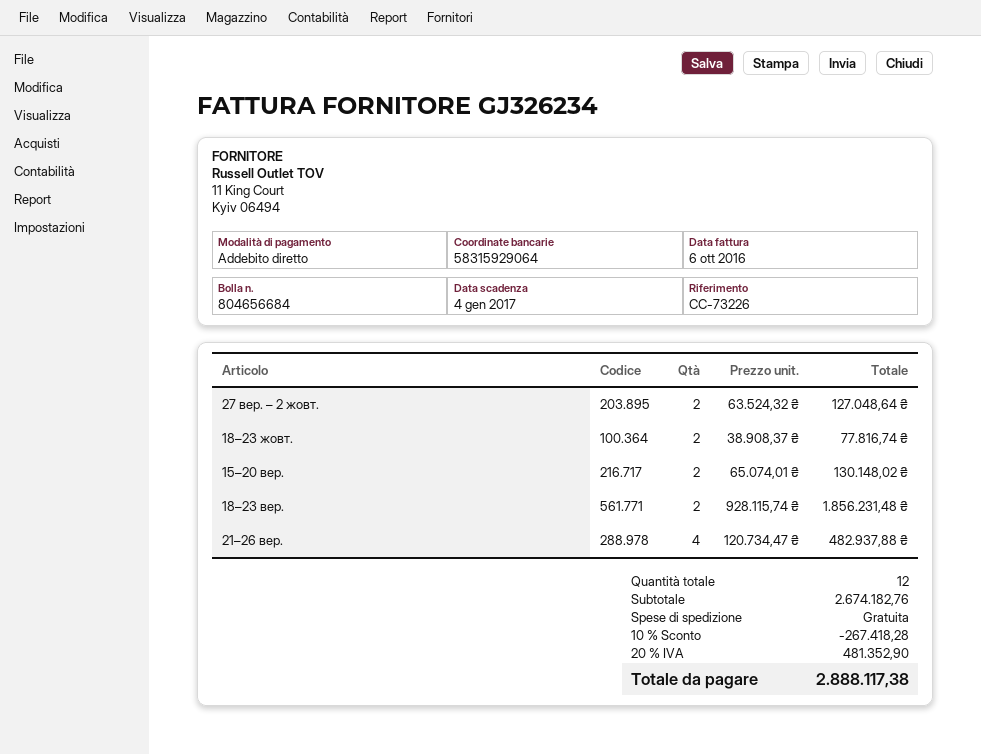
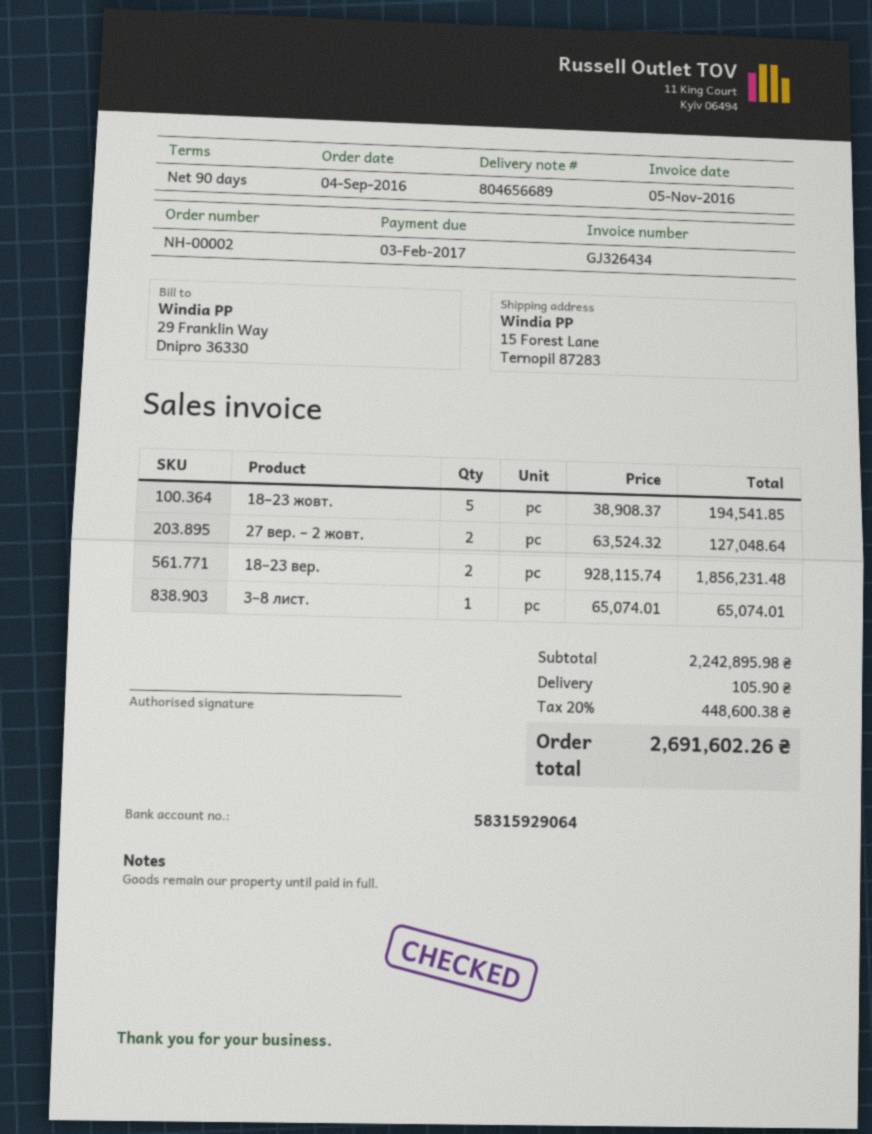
delivery note number: 804656684 -> 804656689
invoice number: GJ326234 -> GJ326434
invoice date: 2016-10-06 -> 2016-11-05
due date: 2017-01-04 -> 2017-02-03
18–23 жовт.: 2 x 38908.37 = 77816.74 -> 5 x 38908.37 = 194541.85
15–20 вер.: 2 x 65074.01 = 130148.02 -> none
21–26 вер.: 4 x 120734.47 = 482937.88 -> none
3–8 лист.: none -> 1 x 65074.01 = 65074.01
subtotal: 2674182.76 -> 2242895.98
discount: 10% = 267418.28 -> none
shipping: 0.00 -> 105.90
tax: 20% = 481352.90 -> 20% = 448600.38
total: 2888117.38 -> 2691602.26

